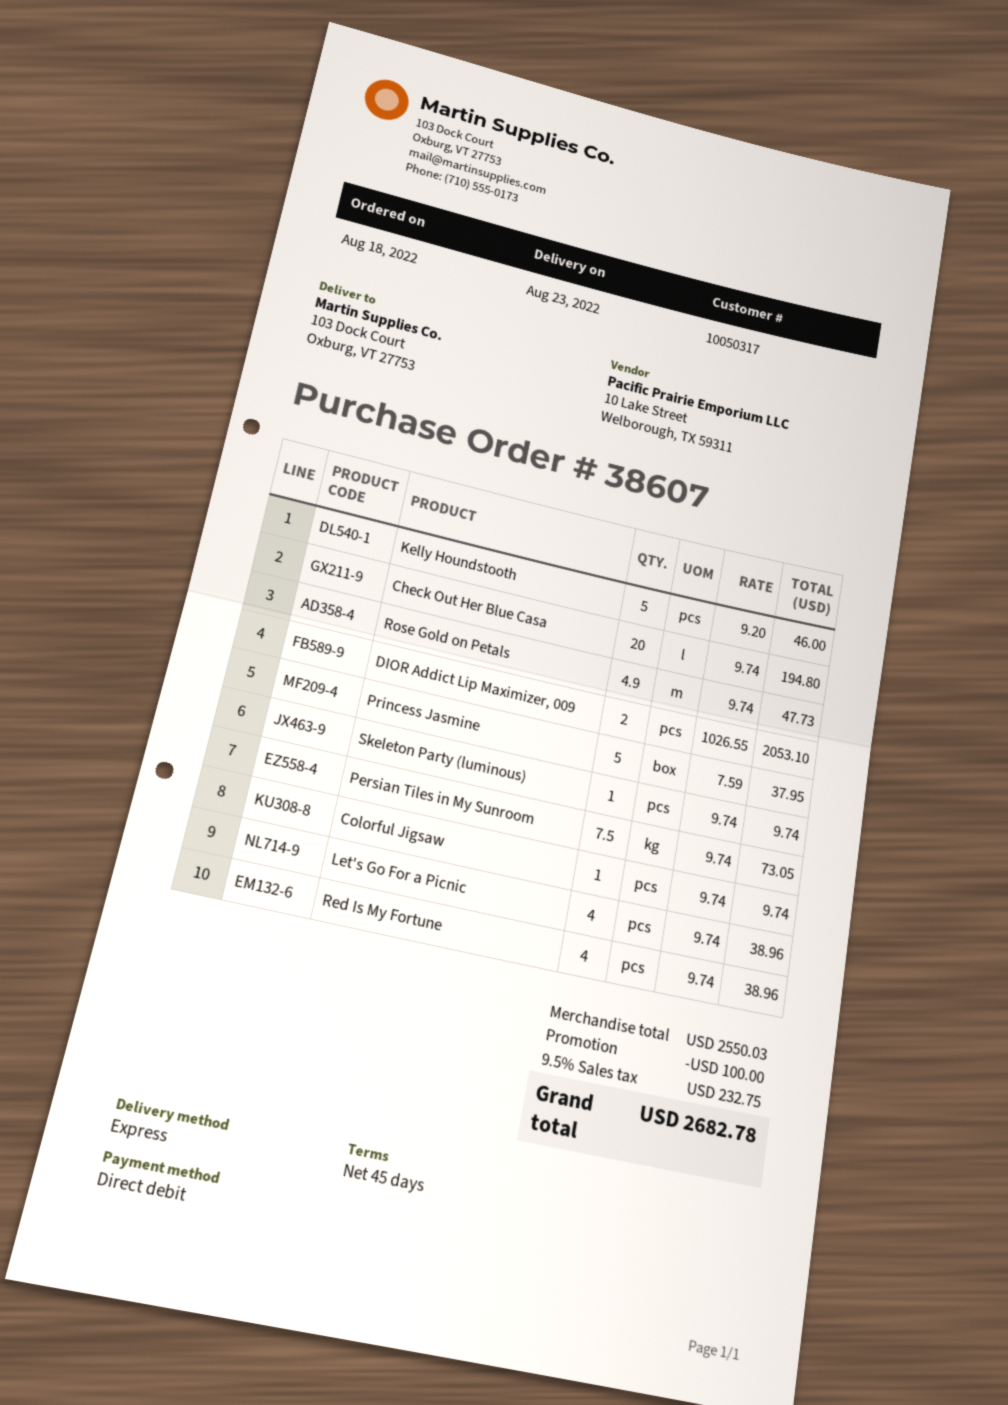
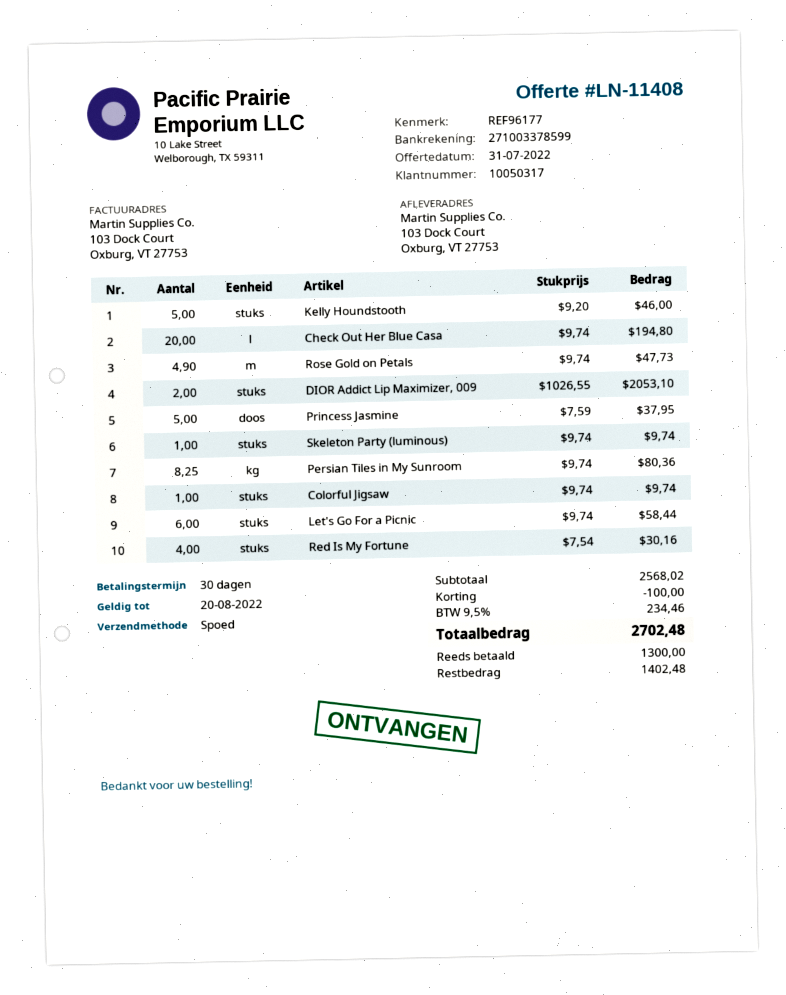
payment terms: 45 days -> 30 days
Persian Tiles in My Sunroom: 7.5 x 9.74 = 73.05 -> 8.25 x 9.74 = 80.36
Let's Go For a Picnic: 4 x 9.74 = 38.96 -> 6 x 9.74 = 58.44
Red Is My Fortune: 4 x 9.74 = 38.96 -> 4 x 7.54 = 30.16
subtotal: 2550.03 -> 2568.02
tax: 9.5% = 232.75 -> 9.5% = 234.46
total: 2682.78 -> 2702.48

